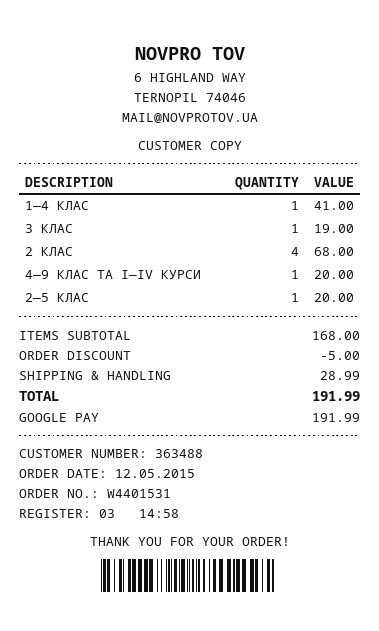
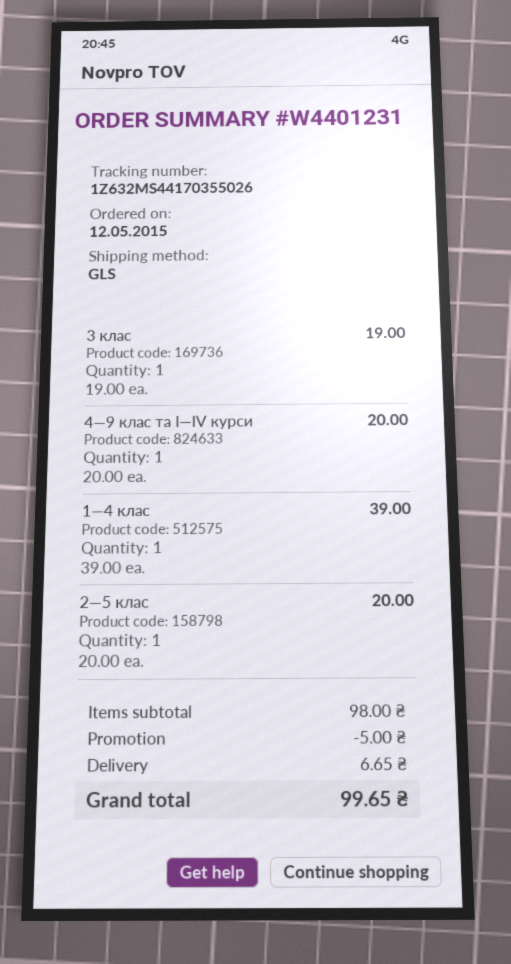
order number: W4401531 -> W4401231
1—4 КЛАС: 1 for 41.00 -> 1 for 39.00
2 КЛАС: 4 for 68.00 -> none
subtotal: 168.00 -> 98.00
shipping: 28.99 -> 6.65
total: 191.99 -> 99.65

